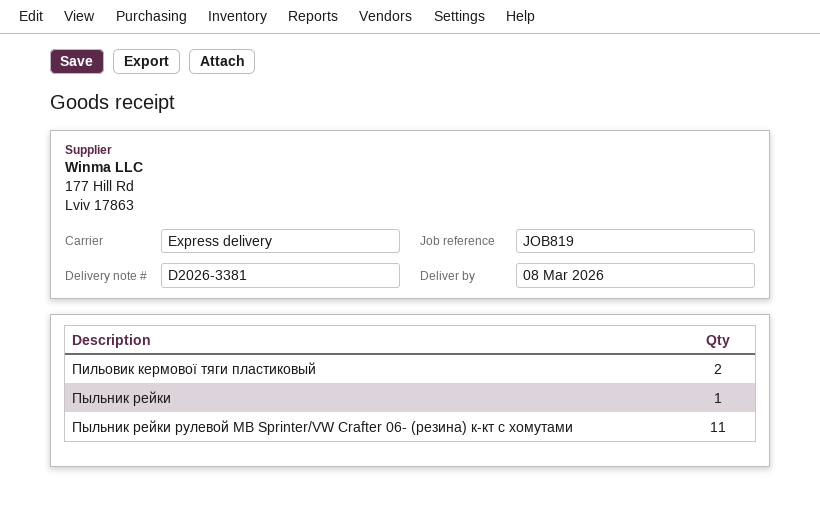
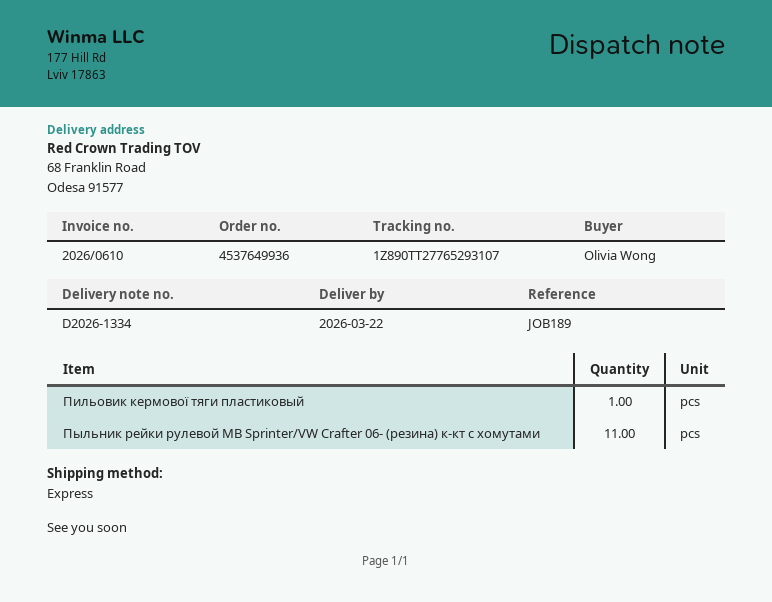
delivery note number: D2026-3381 -> D2026-1334
delivery date: 2026-03-08 -> 2026-03-22
reference: JOB819 -> JOB189
Пильовик кермової тяги пластиковый: 2 -> 1
Пыльник рейки: 1 -> none

